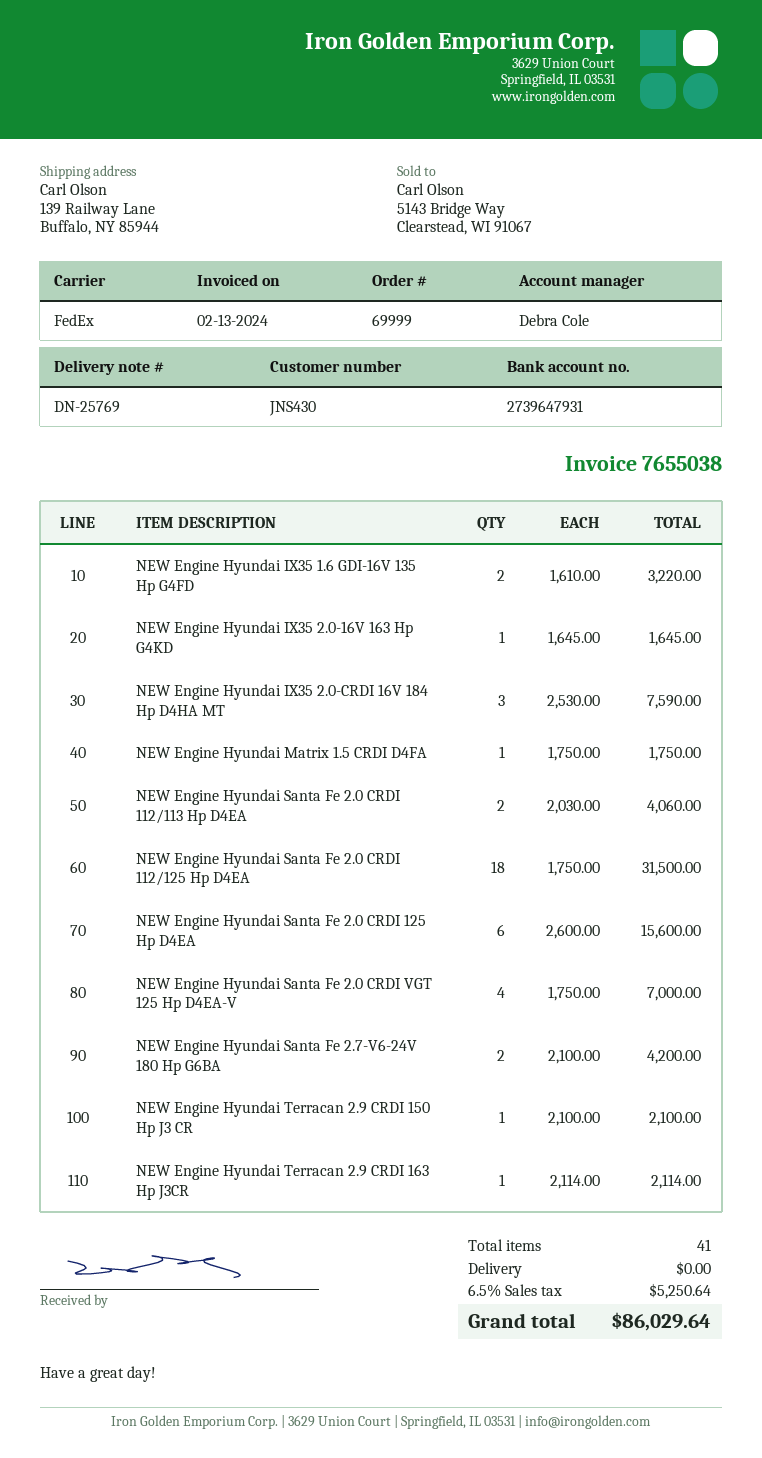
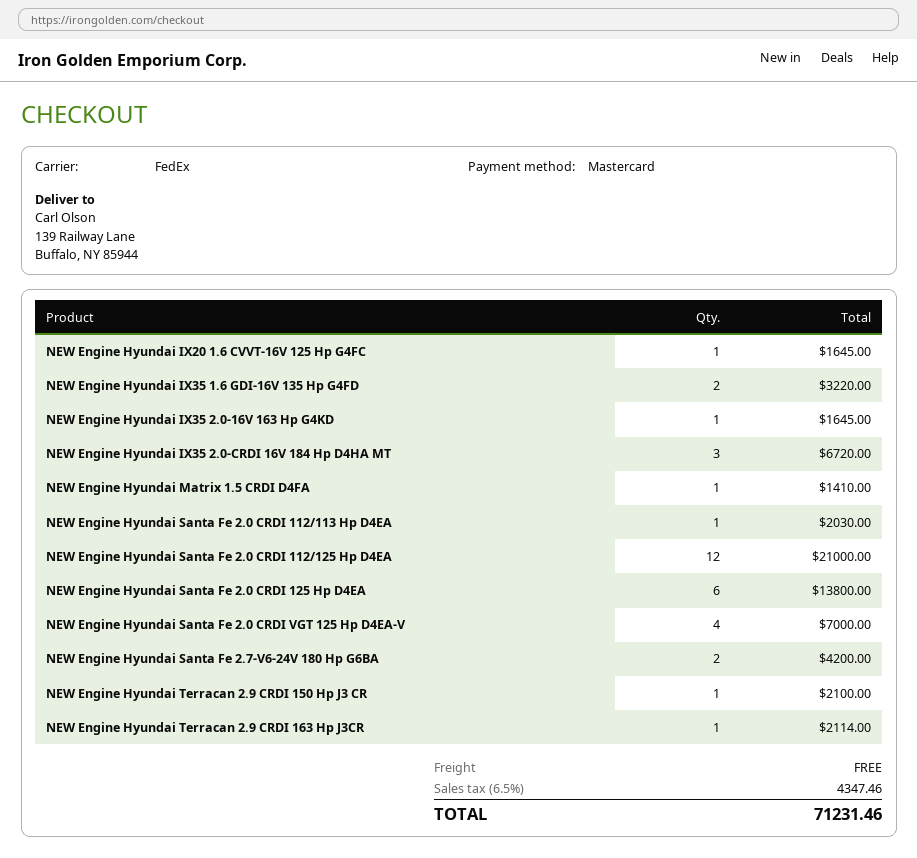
NEW Engine Hyundai IX35 2.0-CRDI 16V 184 Hp D4HA MT: 3 for 7590.00 -> 3 for 6720.00
NEW Engine Hyundai Matrix 1.5 CRDI D4FA: 1 for 1750.00 -> 1 for 1410.00
NEW Engine Hyundai Santa Fe 2.0 CRDI 112/113 Hp D4EA: 2 for 4060.00 -> 1 for 2030.00
NEW Engine Hyundai Santa Fe 2.0 CRDI 112/125 Hp D4EA: 18 for 31500.00 -> 12 for 21000.00
NEW Engine Hyundai Santa Fe 2.0 CRDI 125 Hp D4EA: 6 for 15600.00 -> 6 for 13800.00
NEW Engine Hyundai IX20 1.6 CVVT-16V 125 Hp G4FC: none -> 1 for 1645.00
tax: 6.5% = 5250.64 -> 6.5% = 4347.46
total: 86029.64 -> 71231.46

